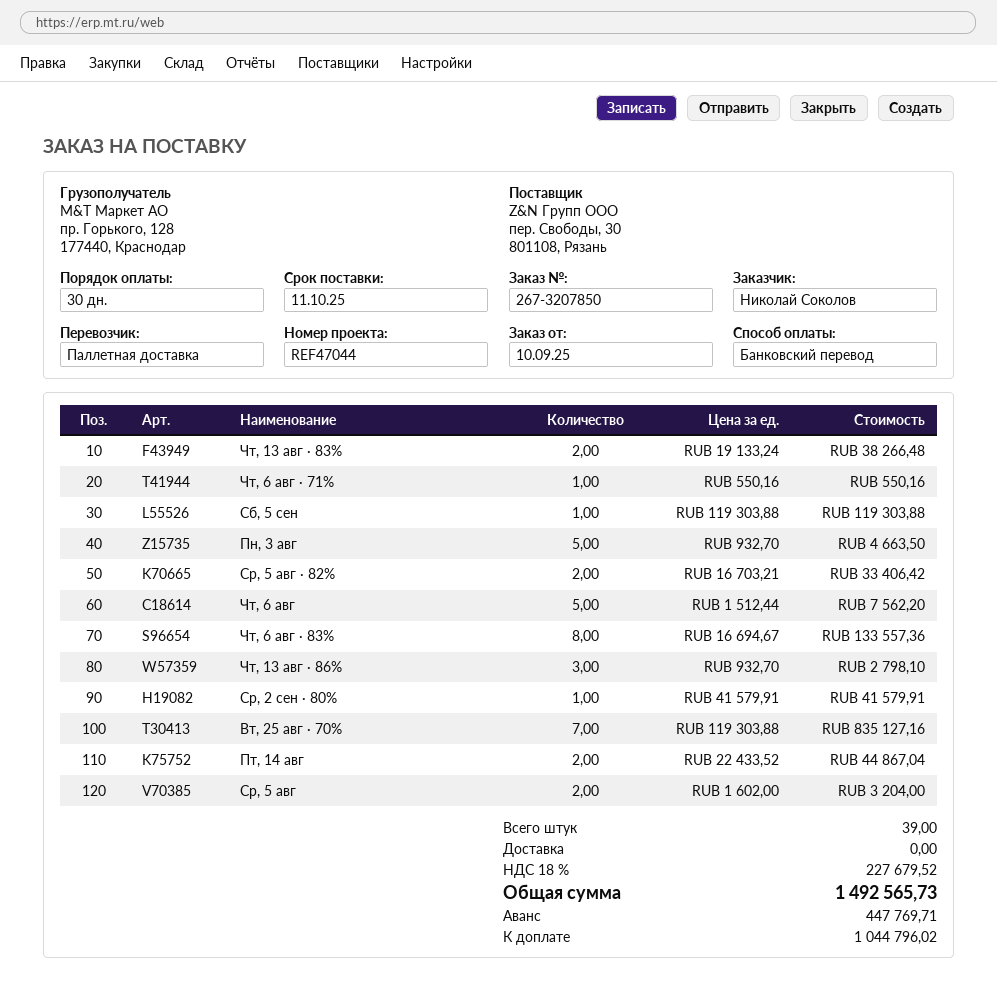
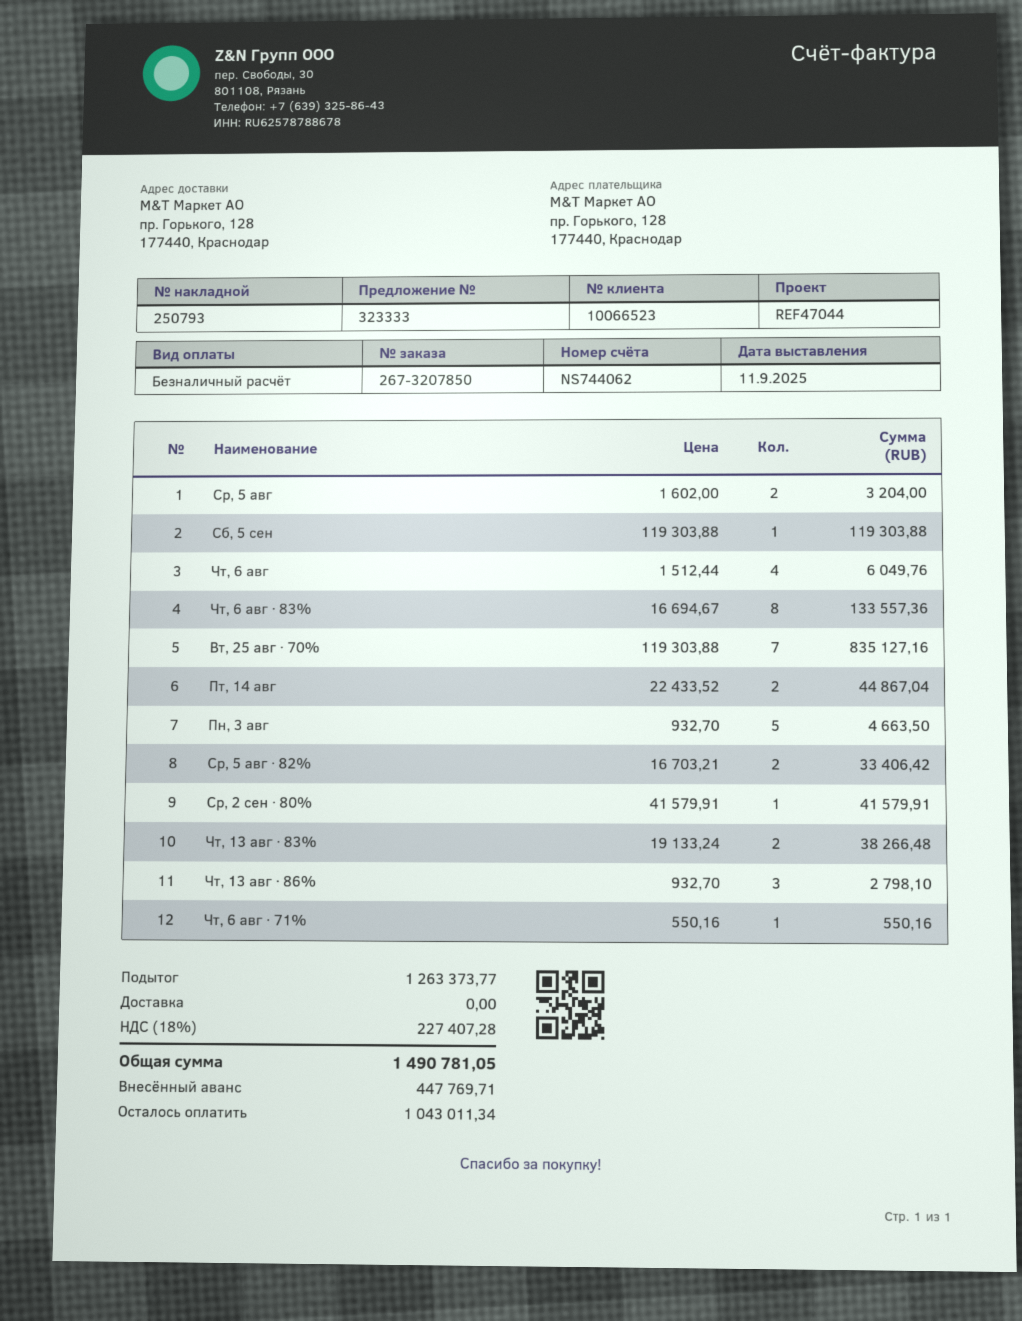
Чт, 6 авг: 5 x 1512.44 = 7562.20 -> 4 x 1512.44 = 6049.76
tax: 18% = 227679.52 -> 18% = 227407.28
total: 1492565.73 -> 1490781.05
balance: 1044796.02 -> 1043011.34

